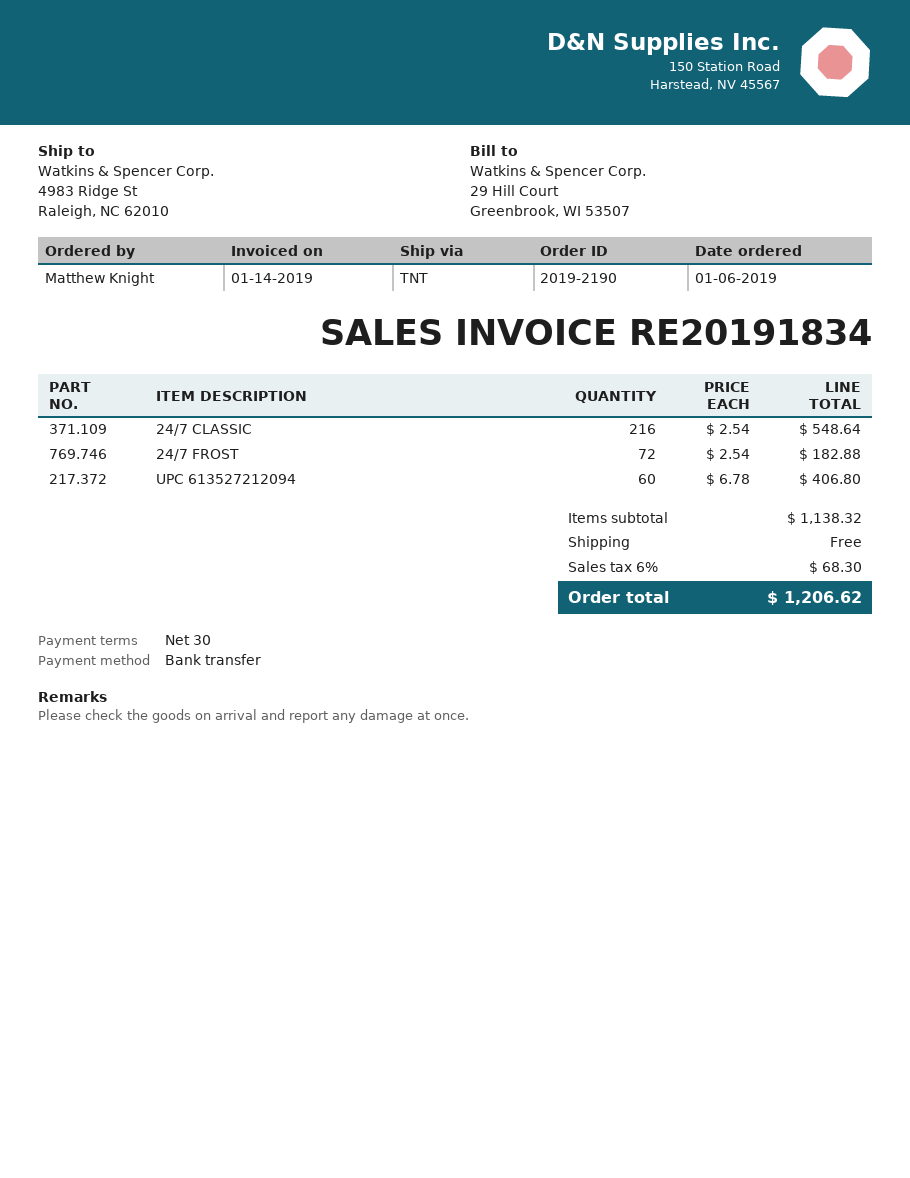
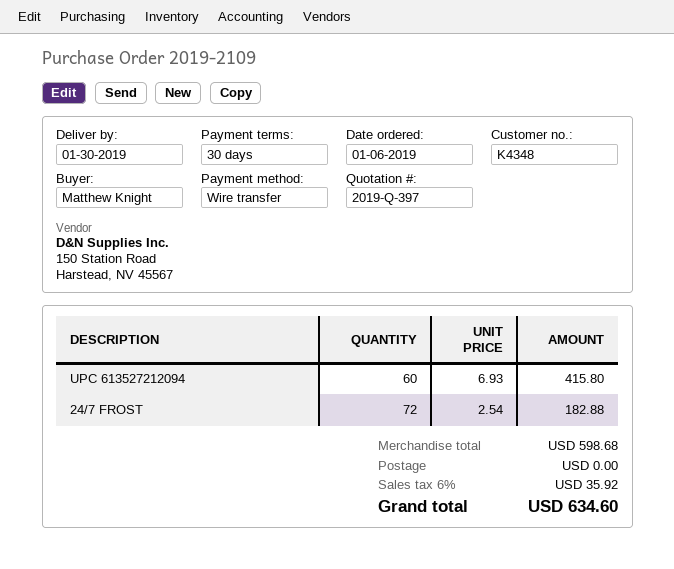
order number: 2019-2190 -> 2019-2109
24/7 CLASSIC: 216 x 2.54 = 548.64 -> none
UPC 613527212094: 60 x 6.78 = 406.80 -> 60 x 6.93 = 415.80
subtotal: 1138.32 -> 598.68
tax: 6% = 68.30 -> 6% = 35.92
total: 1206.62 -> 634.60

